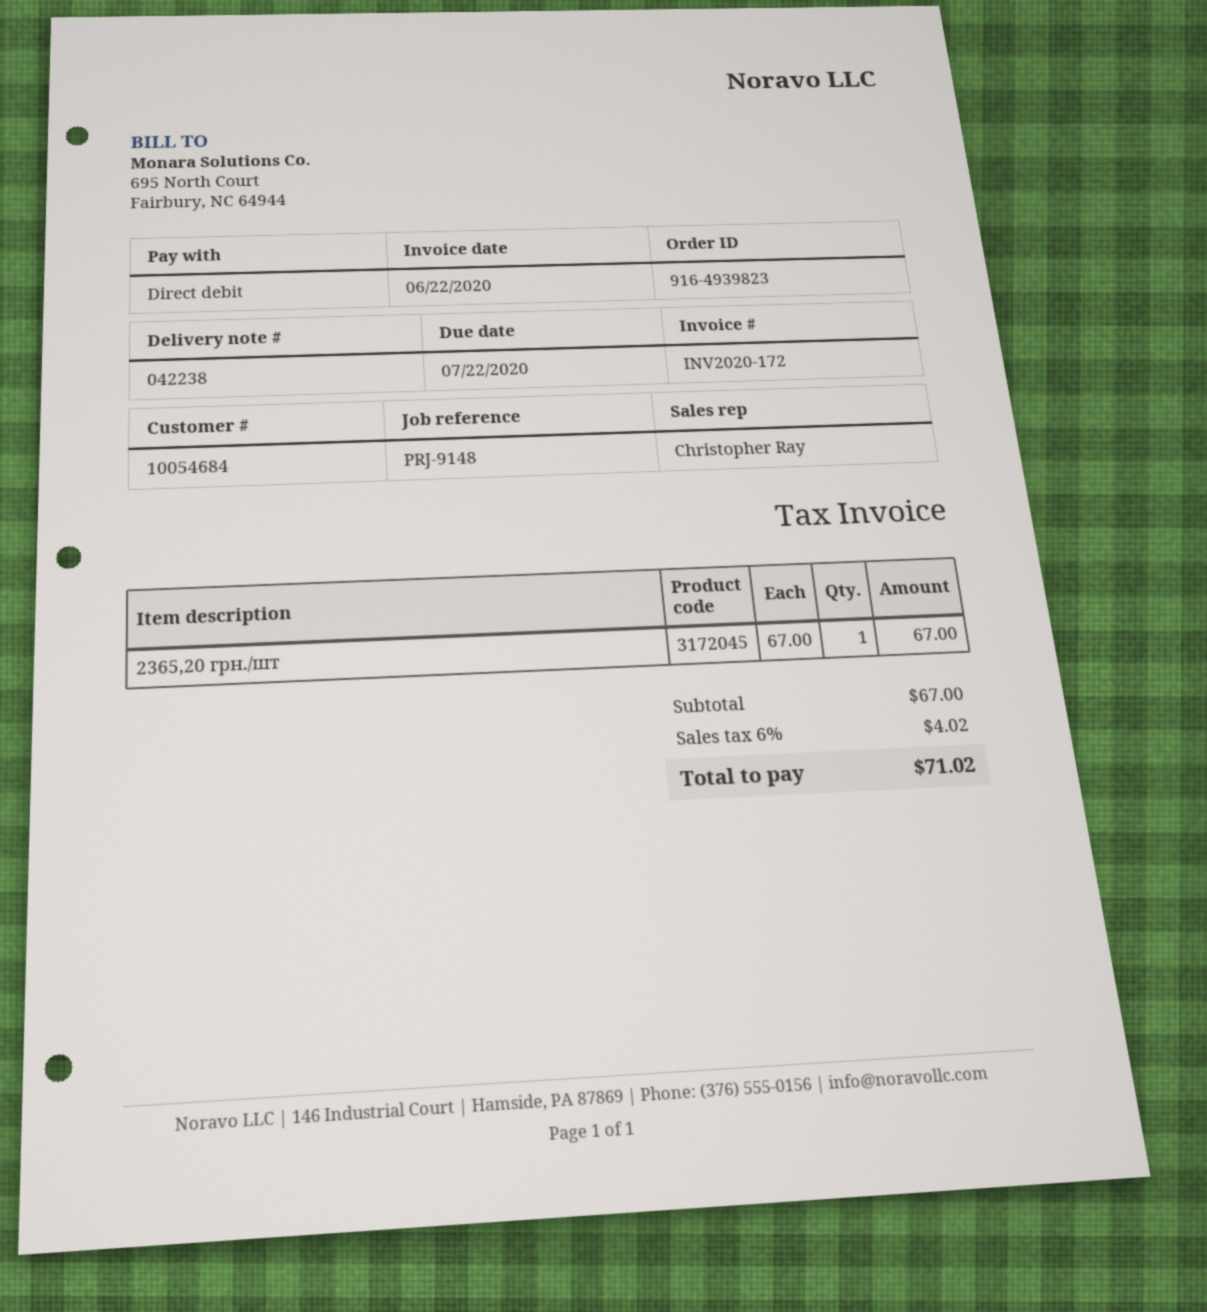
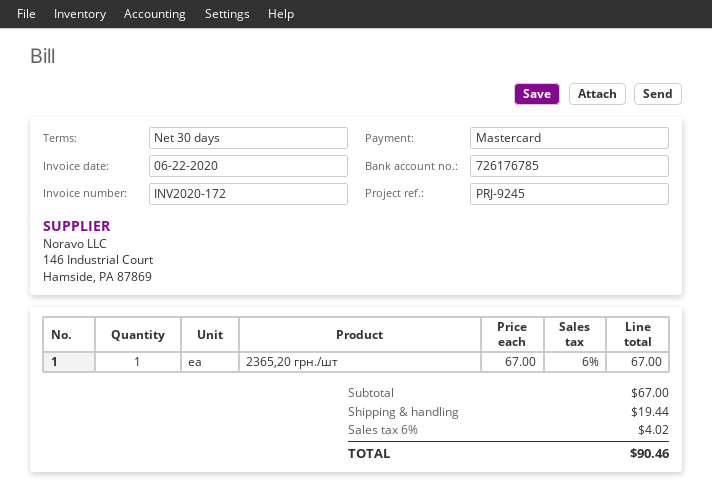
reference: PRJ-9148 -> PRJ-9245
payment method: direct debit -> Mastercard
shipping: none -> 19.44
total: 71.02 -> 90.46

